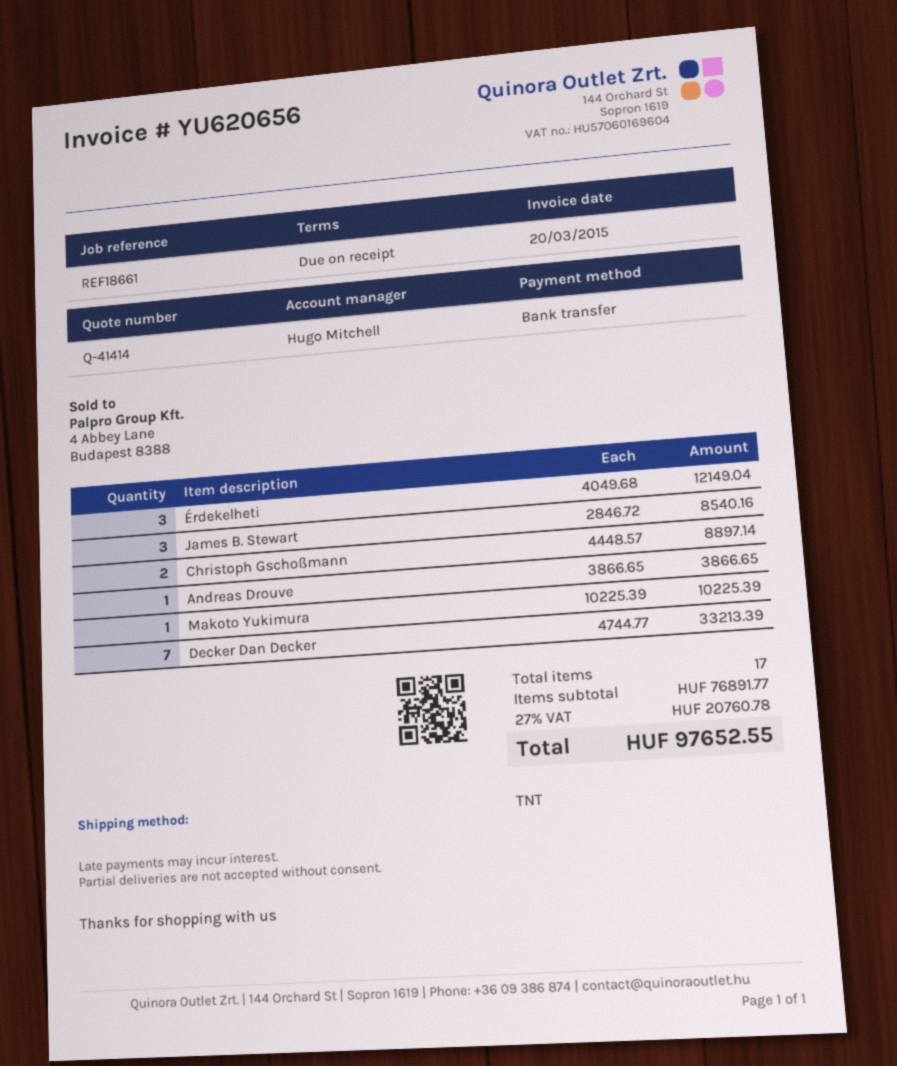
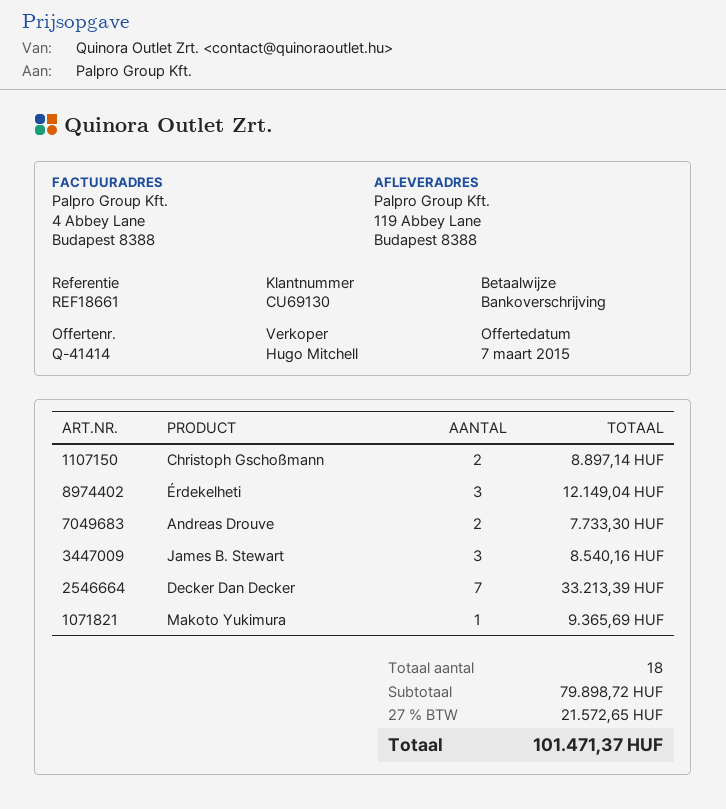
Andreas Drouve: 1 for 3866.65 -> 2 for 7733.30
Makoto Yukimura: 1 for 10225.39 -> 1 for 9365.69
total quantity: 17 -> 18
subtotal: 76891.77 -> 79898.72
tax: 27% = 20760.78 -> 27% = 21572.65
total: 97652.55 -> 101471.37

